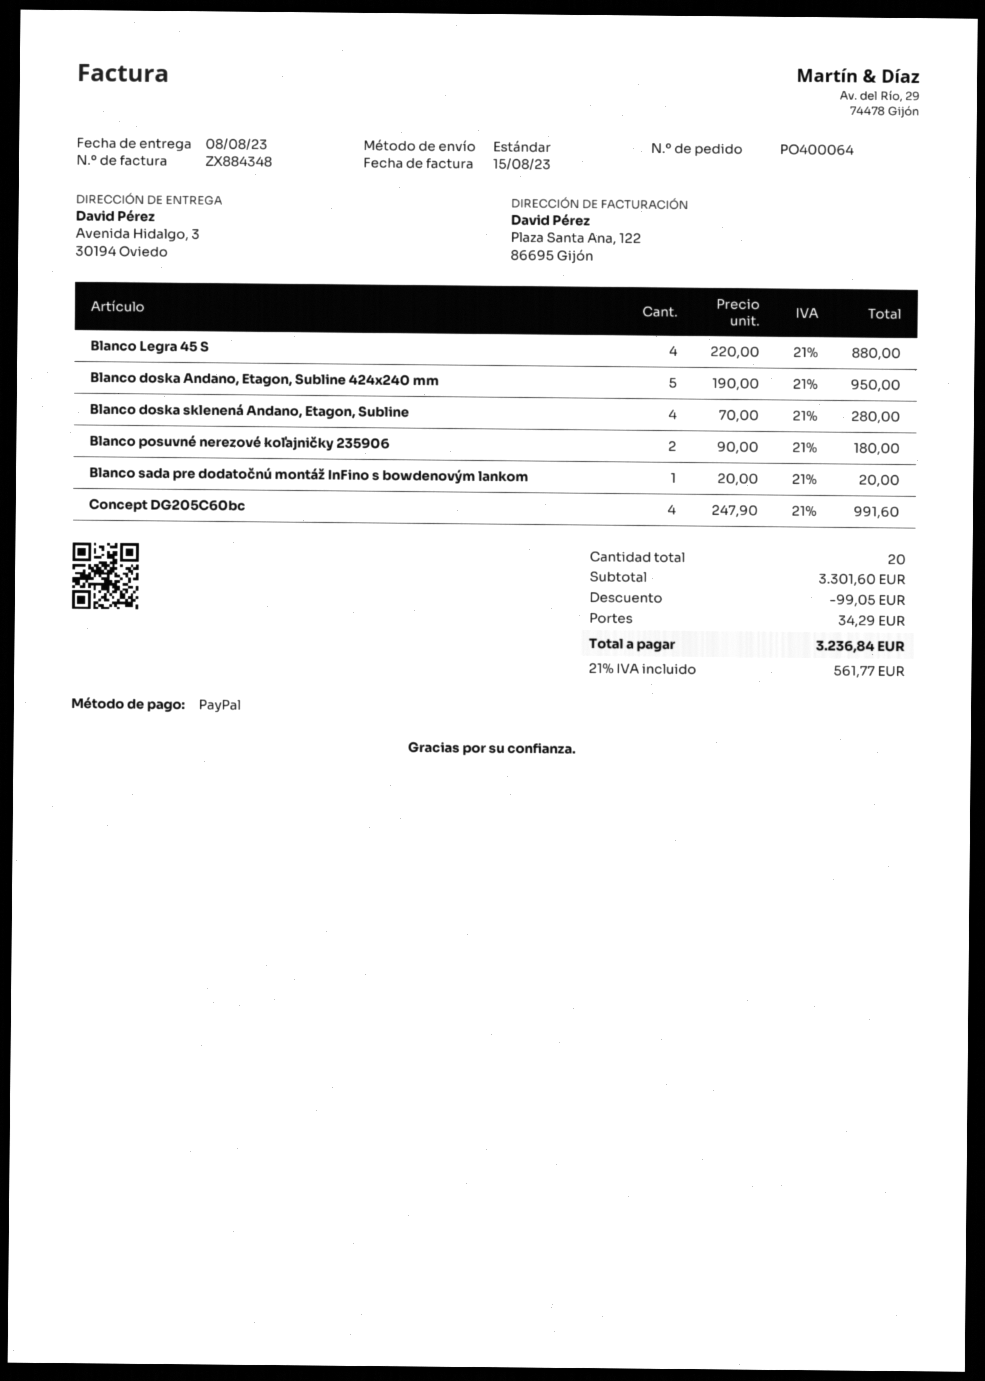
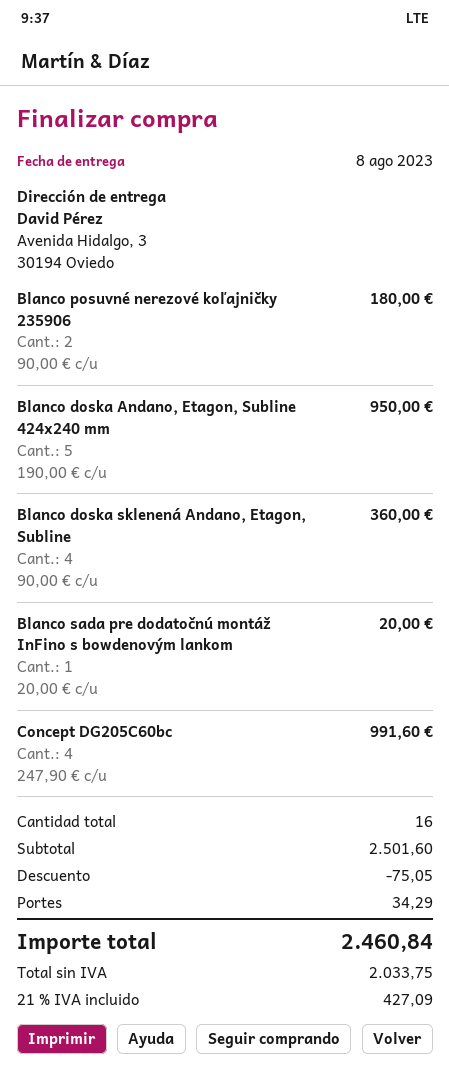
Blanco Legra 45 S: 4 x 220.00 = 880.00 -> none
Blanco doska sklenená Andano, Etagon, Subline: 4 x 70.00 = 280.00 -> 4 x 90.00 = 360.00
total quantity: 20 -> 16
subtotal: 3301.60 -> 2501.60
discount: 99.05 -> 75.05
tax: 21% = 561.77 -> 21% = 427.09
total: 3236.84 -> 2460.84

